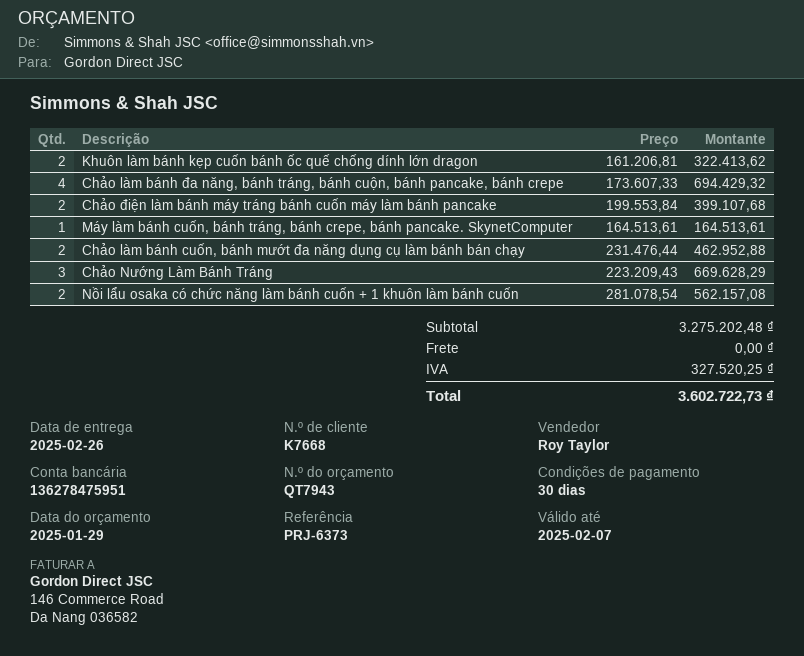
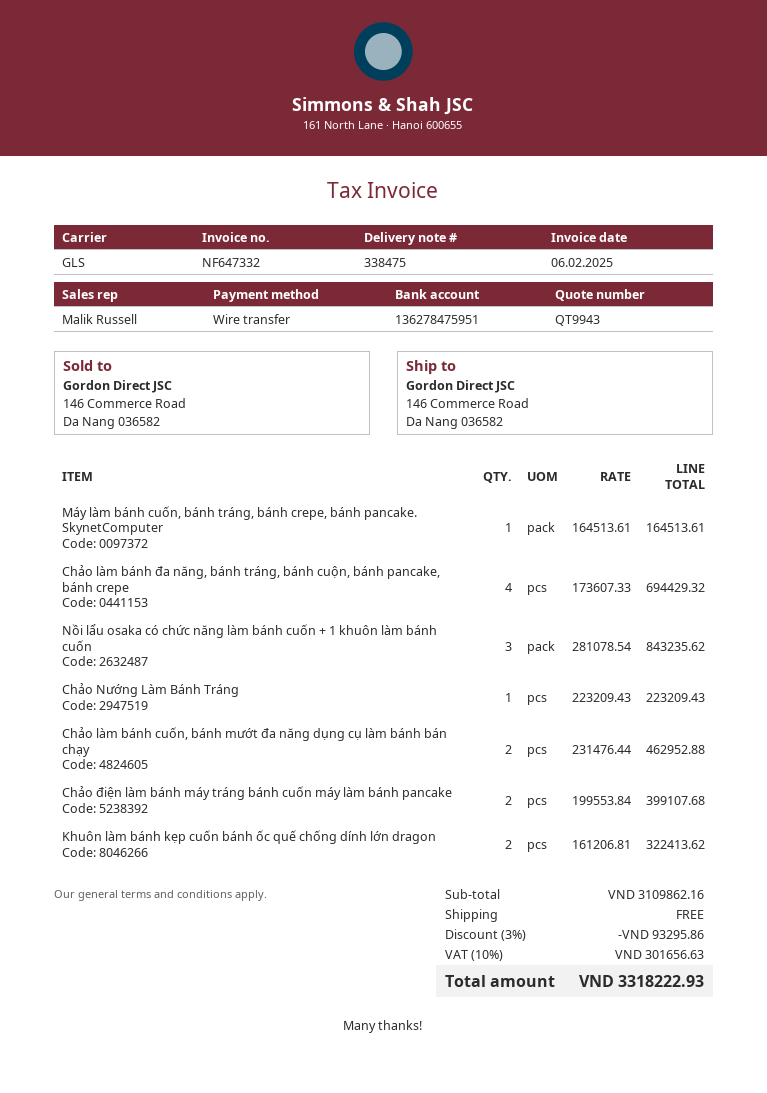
quote number: QT7943 -> QT9943
sales rep: Roy Taylor -> Malik Russell
Chảo Nướng Làm Bánh Tráng: 3 x 223209.43 = 669628.29 -> 1 x 223209.43 = 223209.43
Nồi lẩu osaka có chức năng làm bánh cuốn + 1 khuôn làm bánh cuốn: 2 x 281078.54 = 562157.08 -> 3 x 281078.54 = 843235.62
subtotal: 3275202.48 -> 3109862.16
discount: none -> 3% = 93295.86
tax: 327520.25 -> 301656.63
total: 3602722.73 -> 3318222.93

